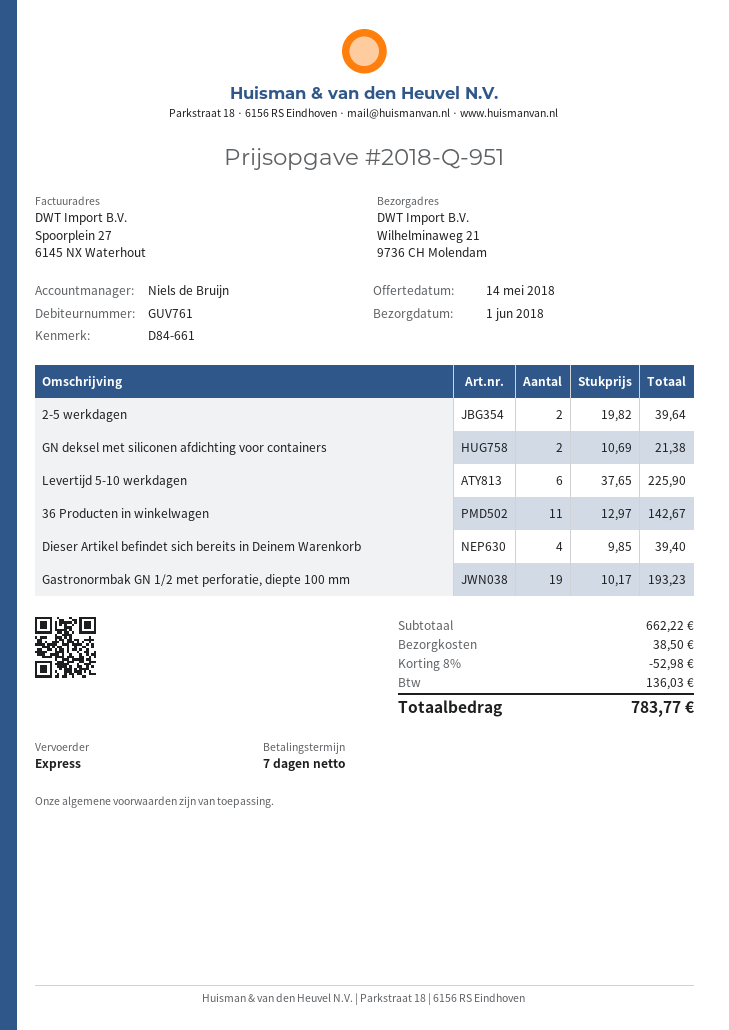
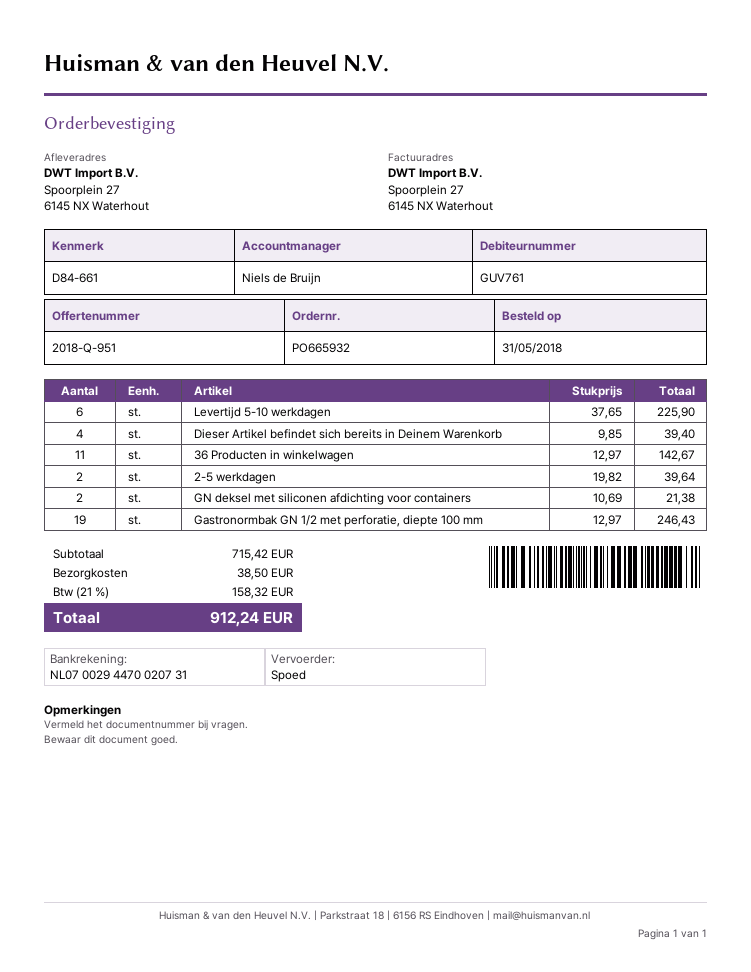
ship to: Wilhelminaweg 21, 9736 CH Molendam -> Spoorplein 27, 6145 NX Waterhout
Gastronormbak GN 1/2 met perforatie, diepte 100 mm: 19 x 10.17 = 193.23 -> 19 x 12.97 = 246.43
subtotal: 662.22 -> 715.42
discount: 8% = 52.98 -> none
tax: 136.03 -> 158.32
total: 783.77 -> 912.24

